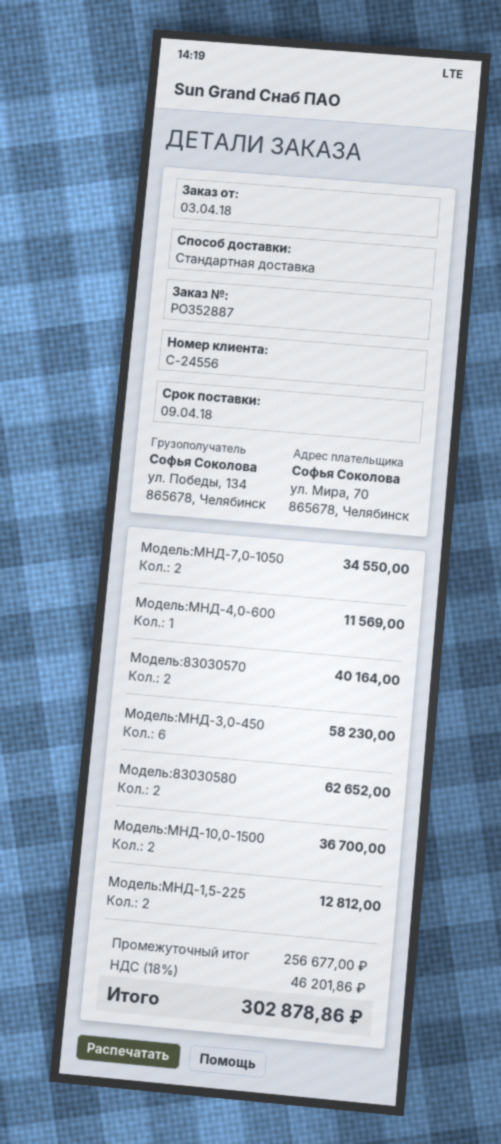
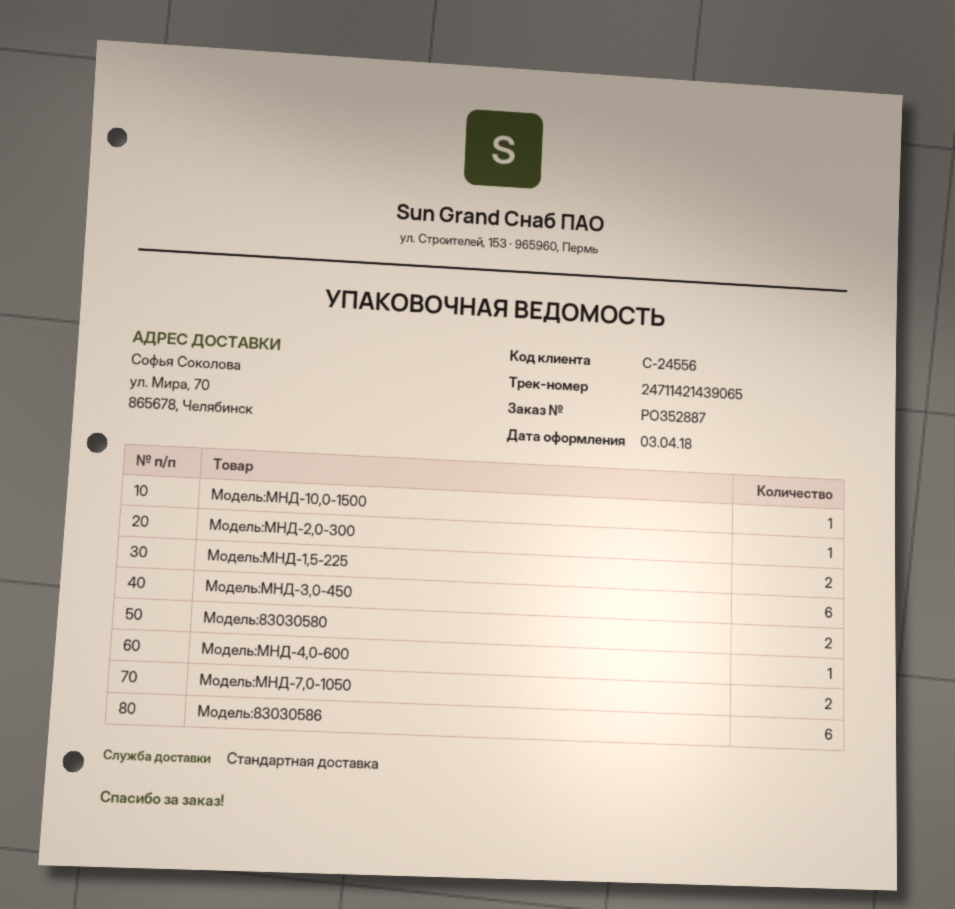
ship to: ул. Победы, 134, 865678, Челябинск -> ул. Мира, 70, 865678, Челябинск
Модель:83030570: 2 -> none
Модель:МНД-10,0-1500: 2 -> 1
Модель:МНД-2,0-300: none -> 1
Модель:83030586: none -> 6

